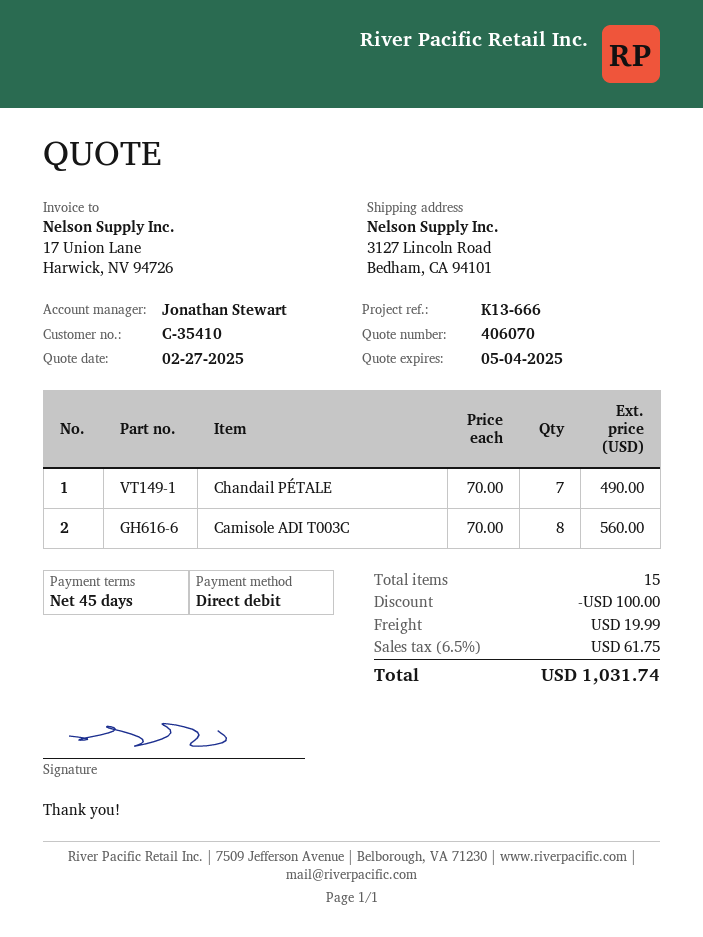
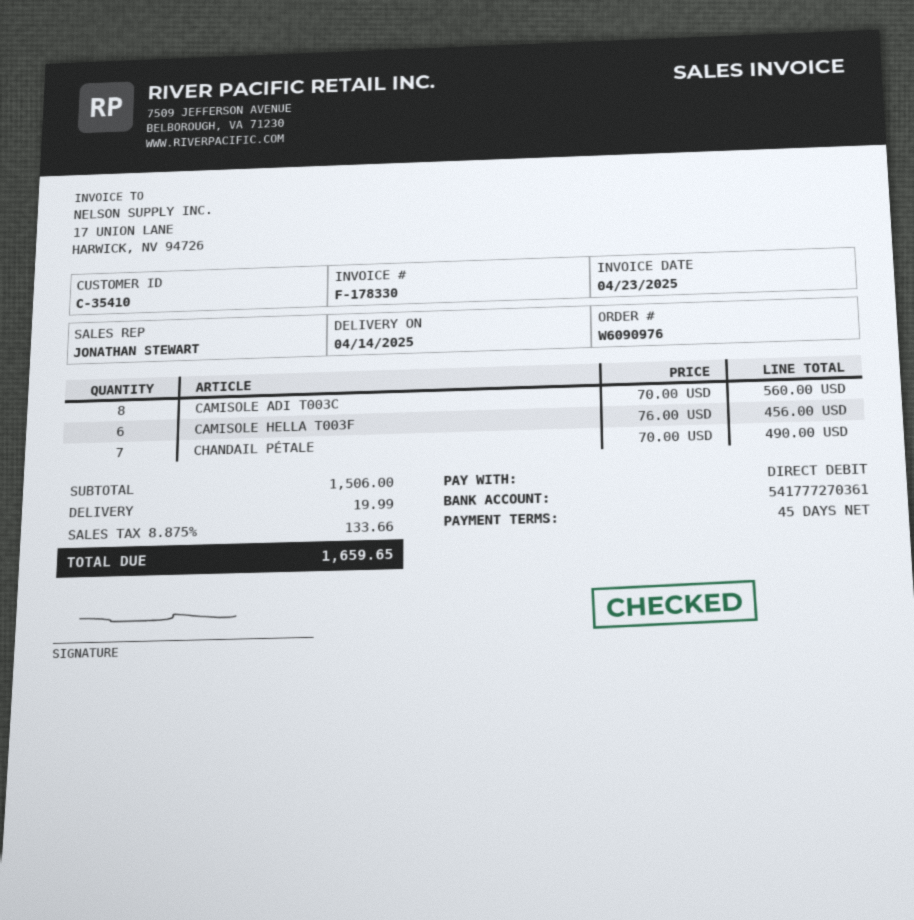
CAMISOLE HELLA T003F: none -> 6 x 76.00 = 456.00
discount: 100.00 -> none
tax: 6.5% = 61.75 -> 8.875% = 133.66
total: 1031.74 -> 1659.65

